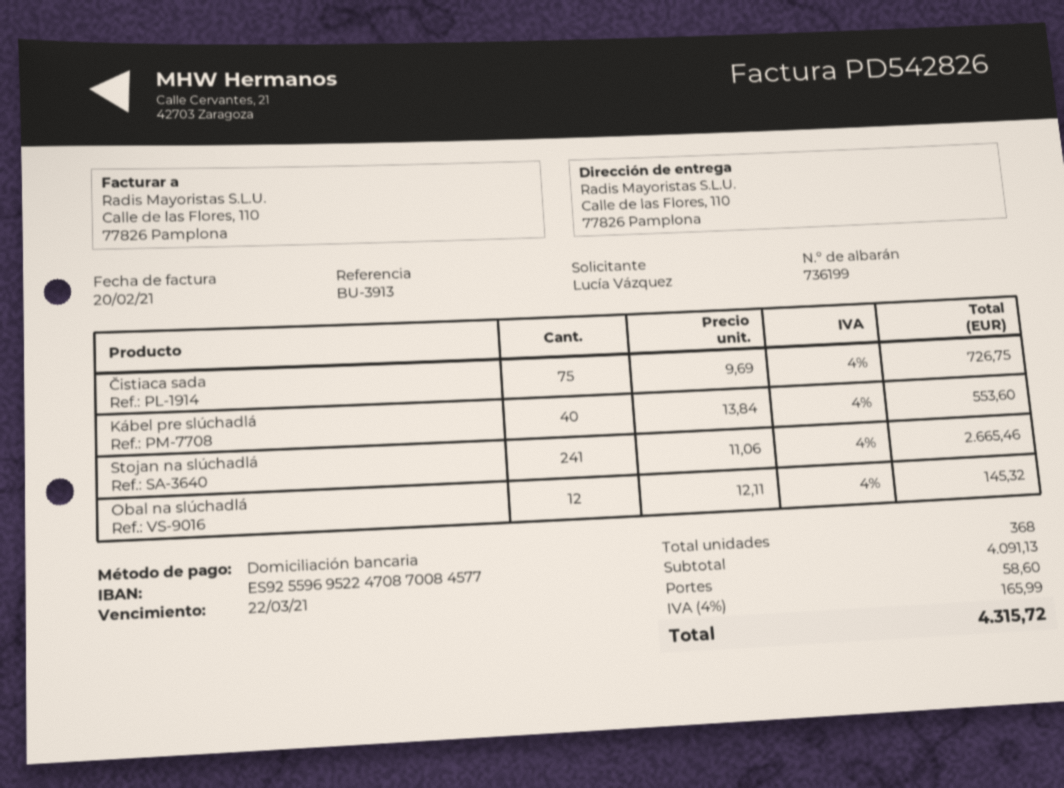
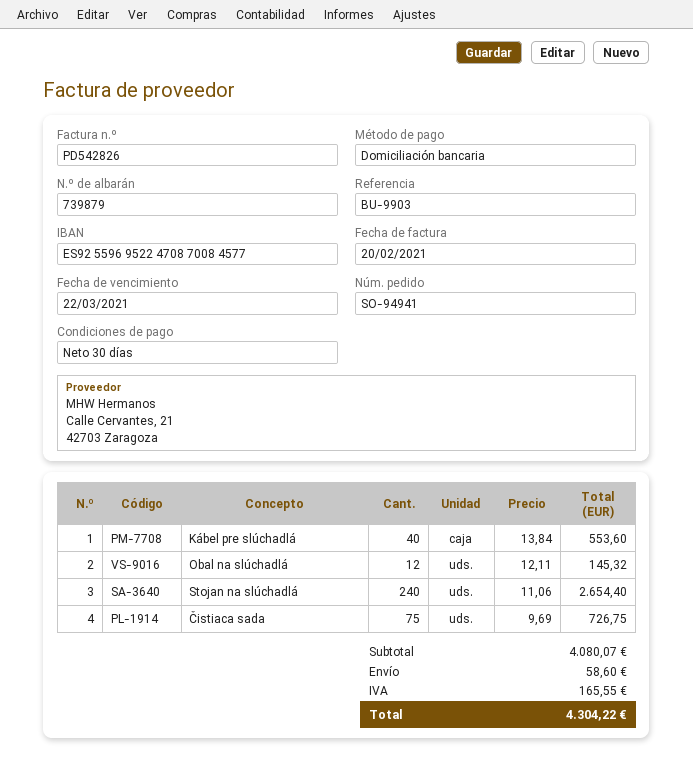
delivery note number: 736199 -> 739879
reference: BU-3913 -> BU-9903
Stojan na slúchadlá: 241 x 11.06 = 2665.46 -> 240 x 11.06 = 2654.40
subtotal: 4091.13 -> 4080.07
tax: 165.99 -> 165.55
total: 4315.72 -> 4304.22

